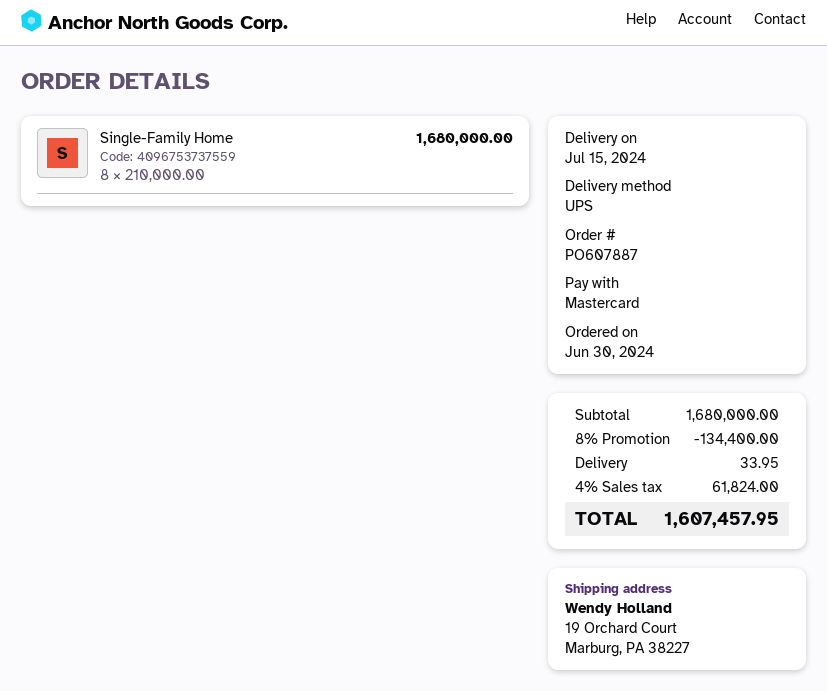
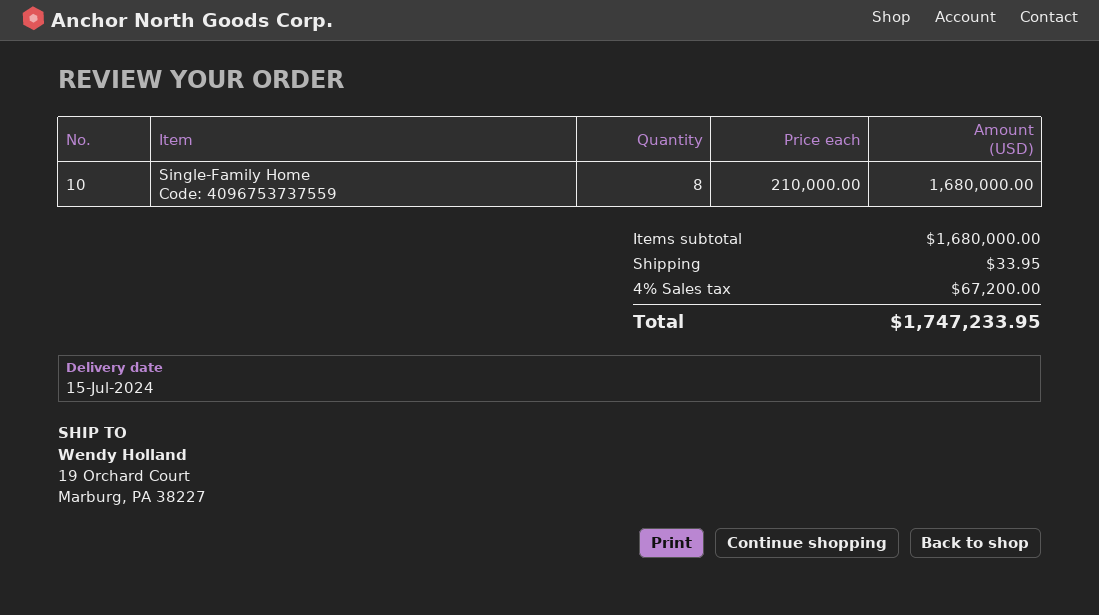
discount: 8% = 134400.00 -> none
tax: 4% = 61824.00 -> 4% = 67200.00
total: 1607457.95 -> 1747233.95

